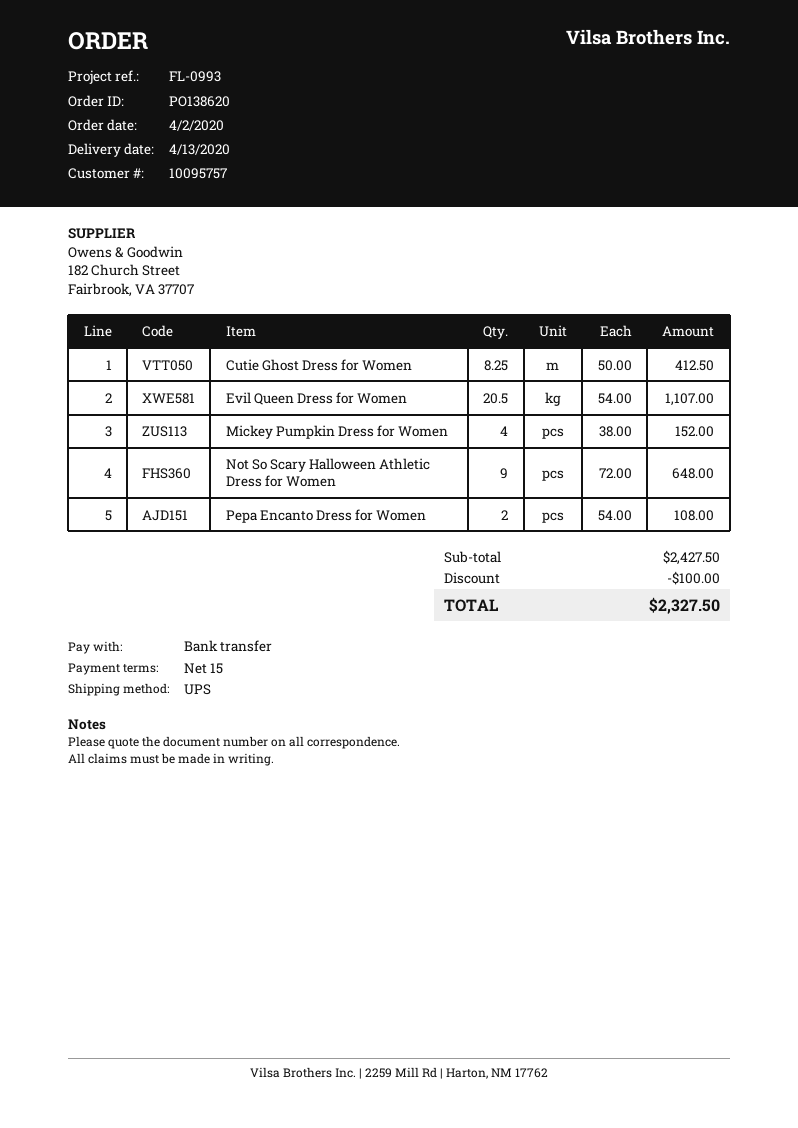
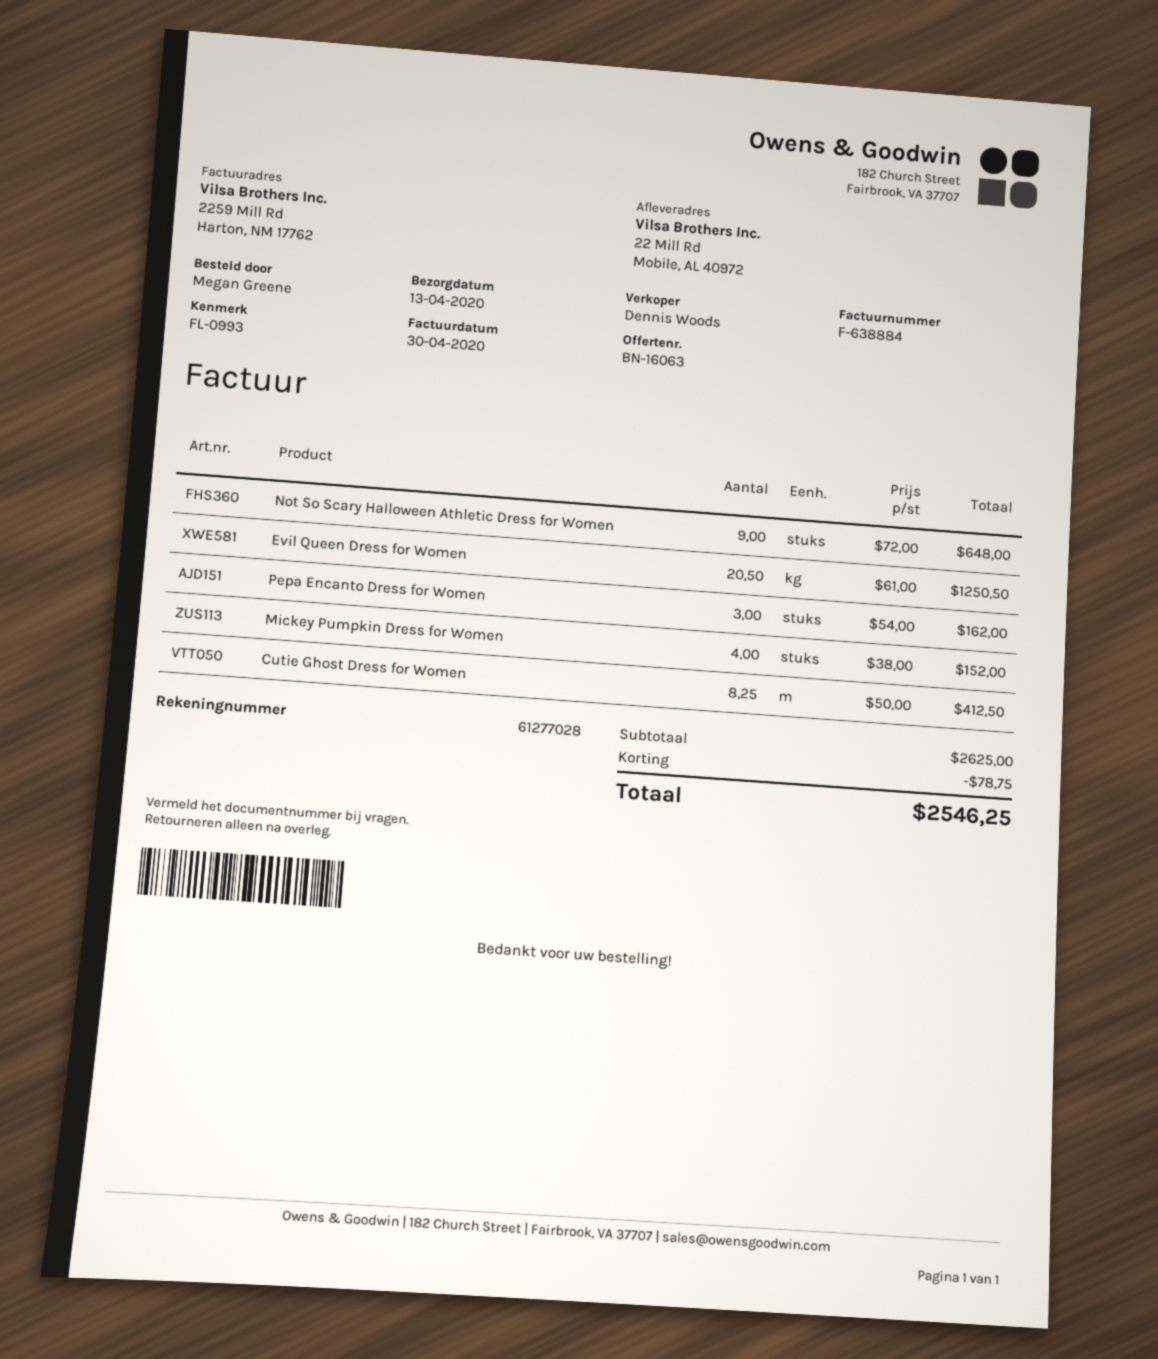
Evil Queen Dress for Women: 20.5 x 54.00 = 1107.00 -> 20.5 x 61.00 = 1250.50
Pepa Encanto Dress for Women: 2 x 54.00 = 108.00 -> 3 x 54.00 = 162.00
subtotal: 2427.50 -> 2625.00
discount: 100.00 -> 78.75
total: 2327.50 -> 2546.25

